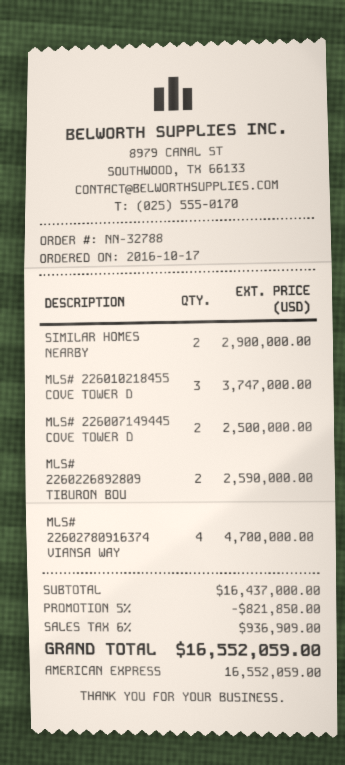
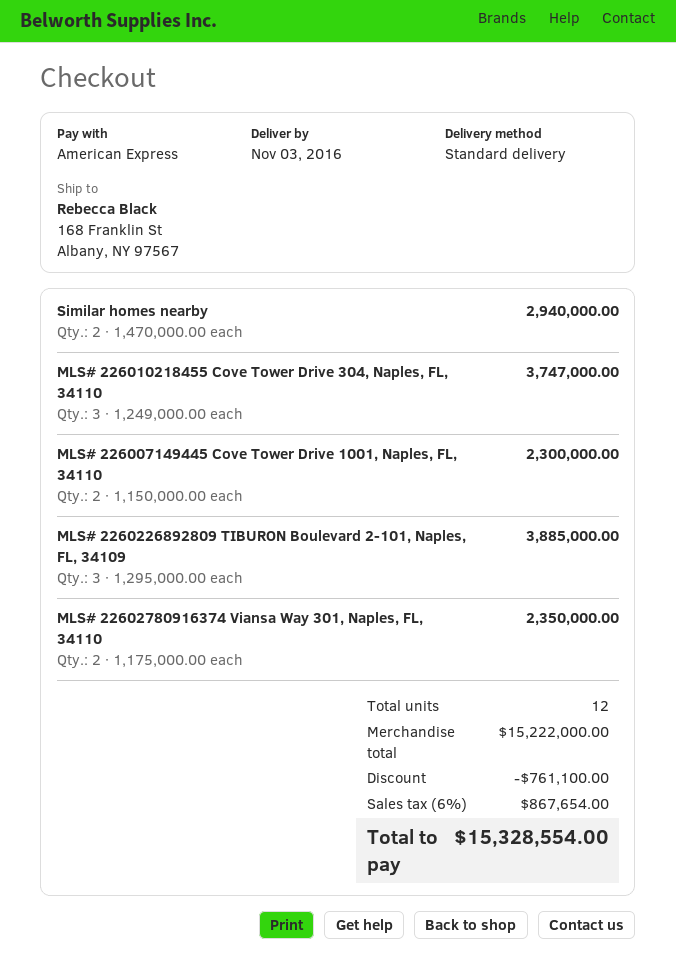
SIMILAR HOMES NEARBY: 2 for 2900000.00 -> 2 for 2940000.00
MLS# 226007149445 COVE TOWER D: 2 for 2500000.00 -> 2 for 2300000.00
MLS# 2260226892809 TIBURON BOU: 2 for 2590000.00 -> 3 for 3885000.00
MLS# 22602780916374 VIANSA WAY: 4 for 4700000.00 -> 2 for 2350000.00
subtotal: 16437000.00 -> 15222000.00
discount: 821850.00 -> 761100.00
tax: 6% = 936909.00 -> 6% = 867654.00
total: 16552059.00 -> 15328554.00

